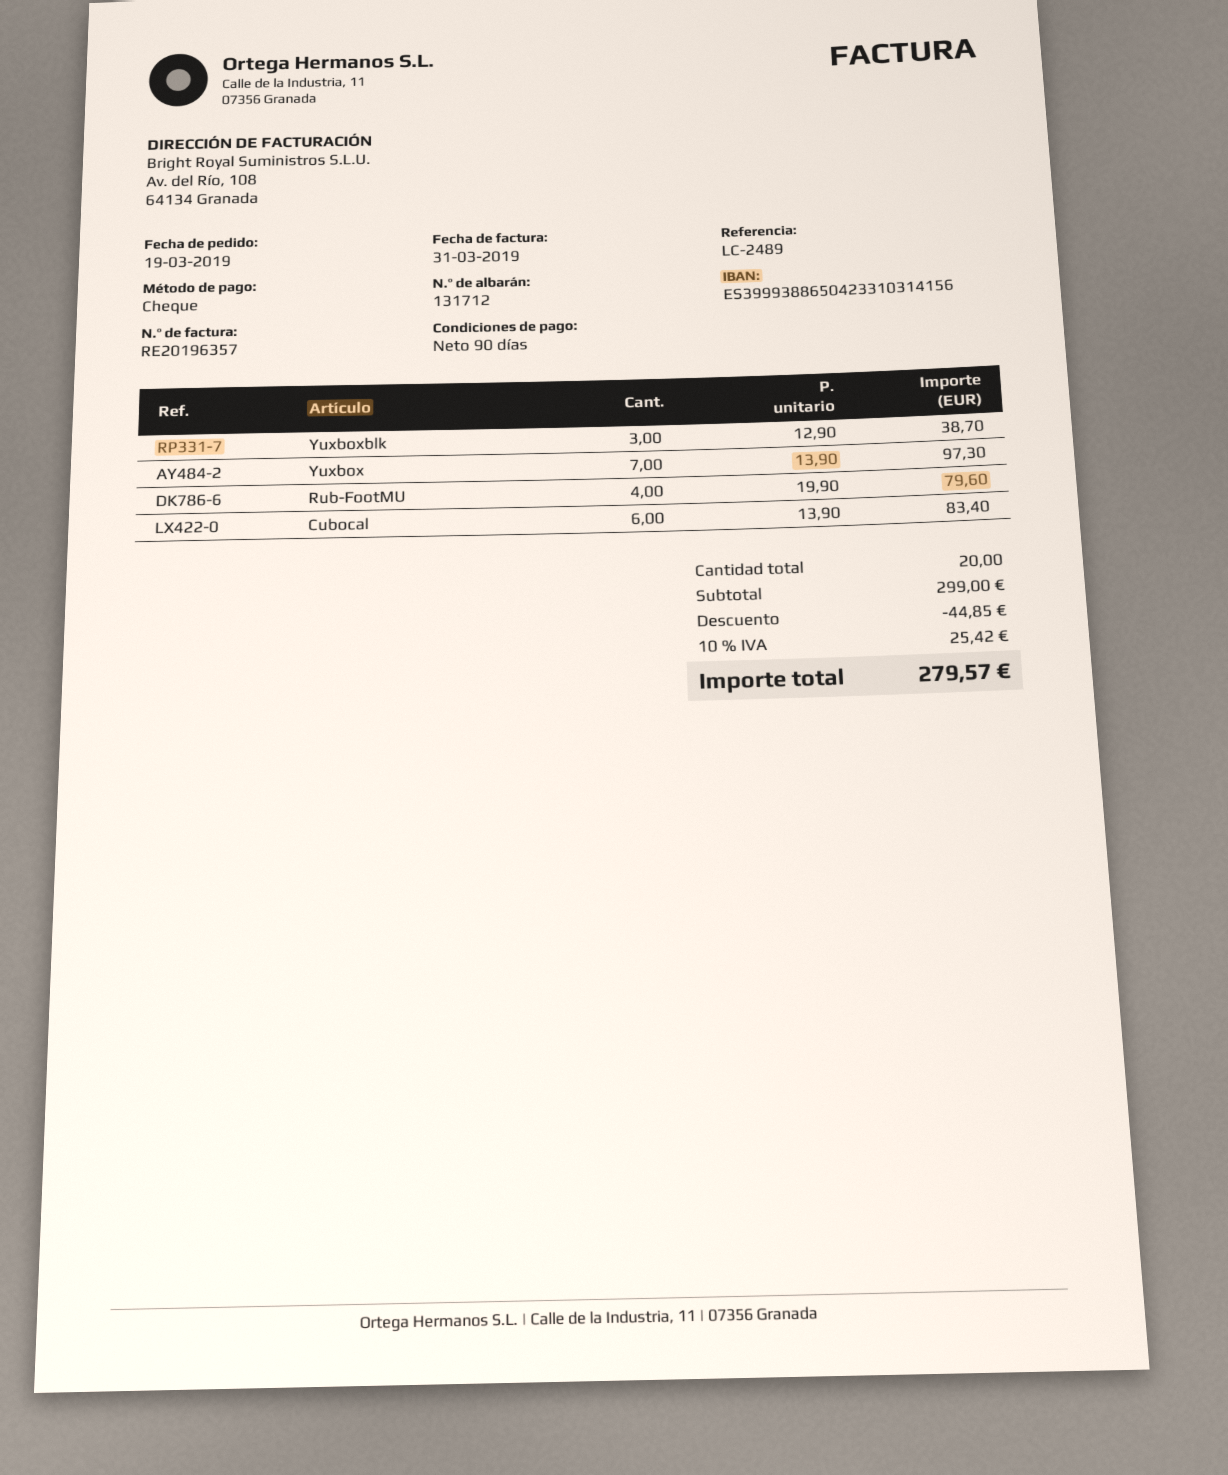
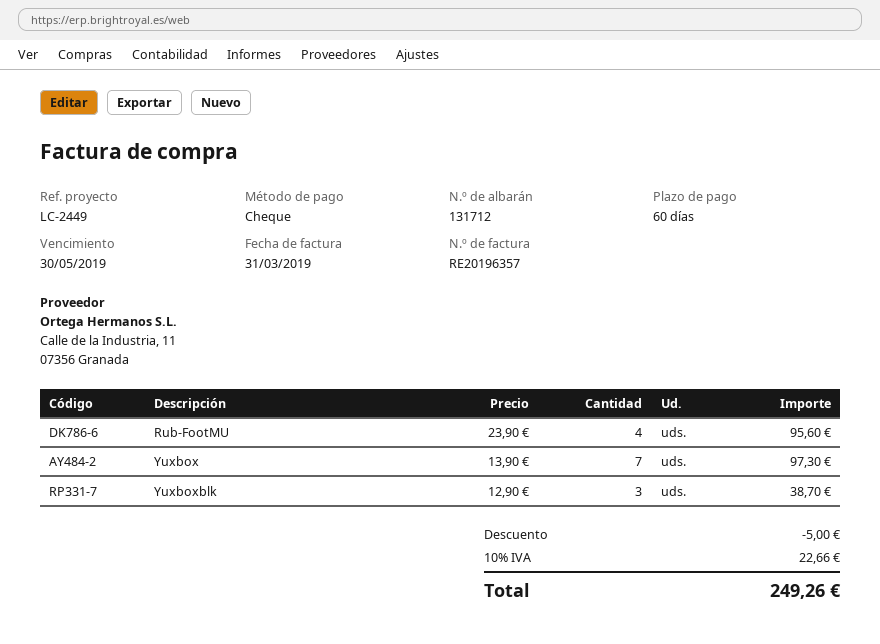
payment terms: 90 days -> 60 days
reference: LC-2489 -> LC-2449
Rub-FootMU: 4 x 19.90 = 79.60 -> 4 x 23.90 = 95.60
Cubocal: 6 x 13.90 = 83.40 -> none
discount: 44.85 -> 5.00
tax: 10% = 25.42 -> 10% = 22.66
total: 279.57 -> 249.26

